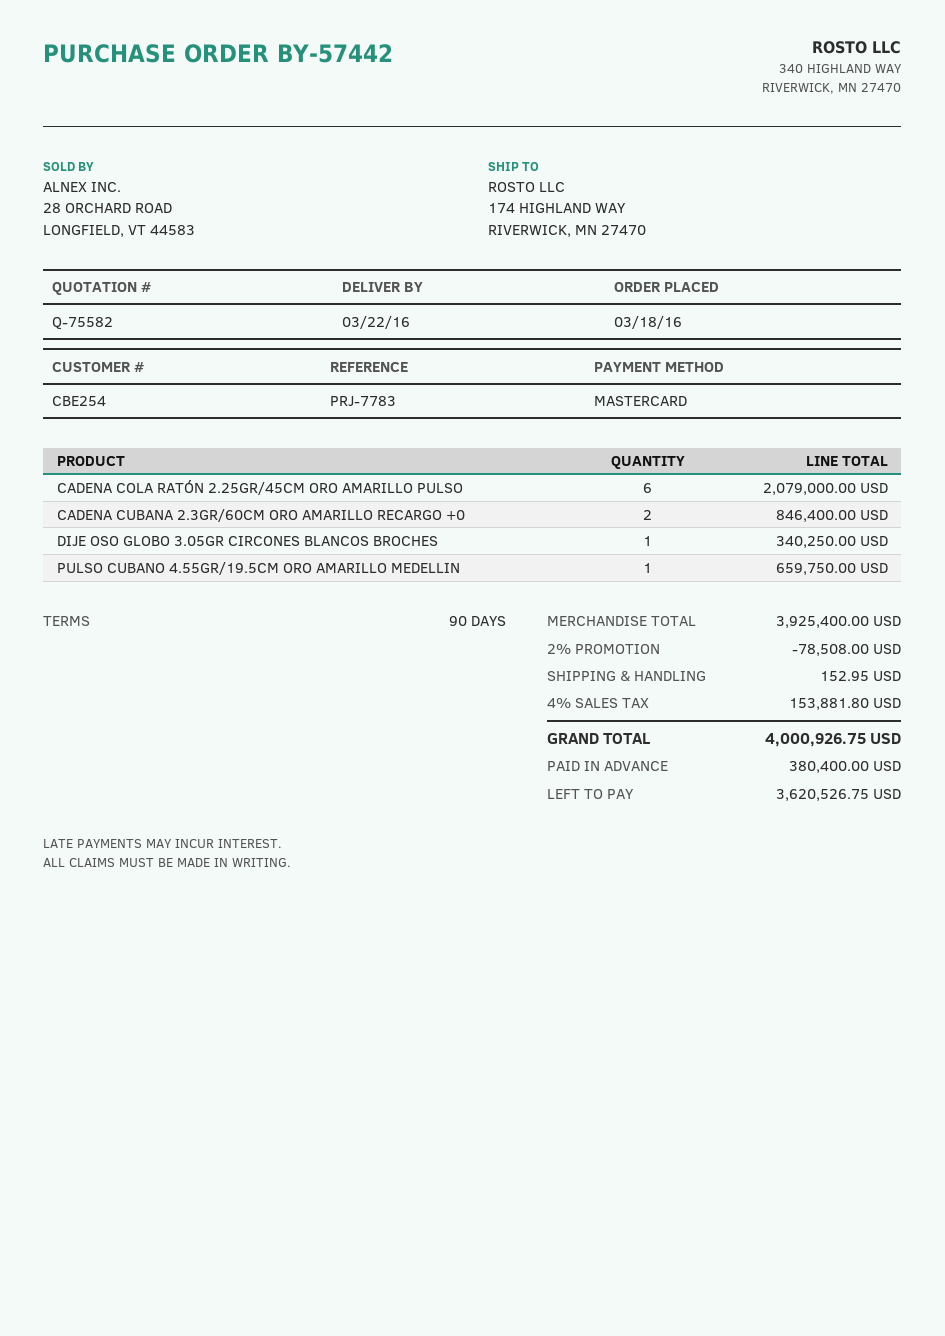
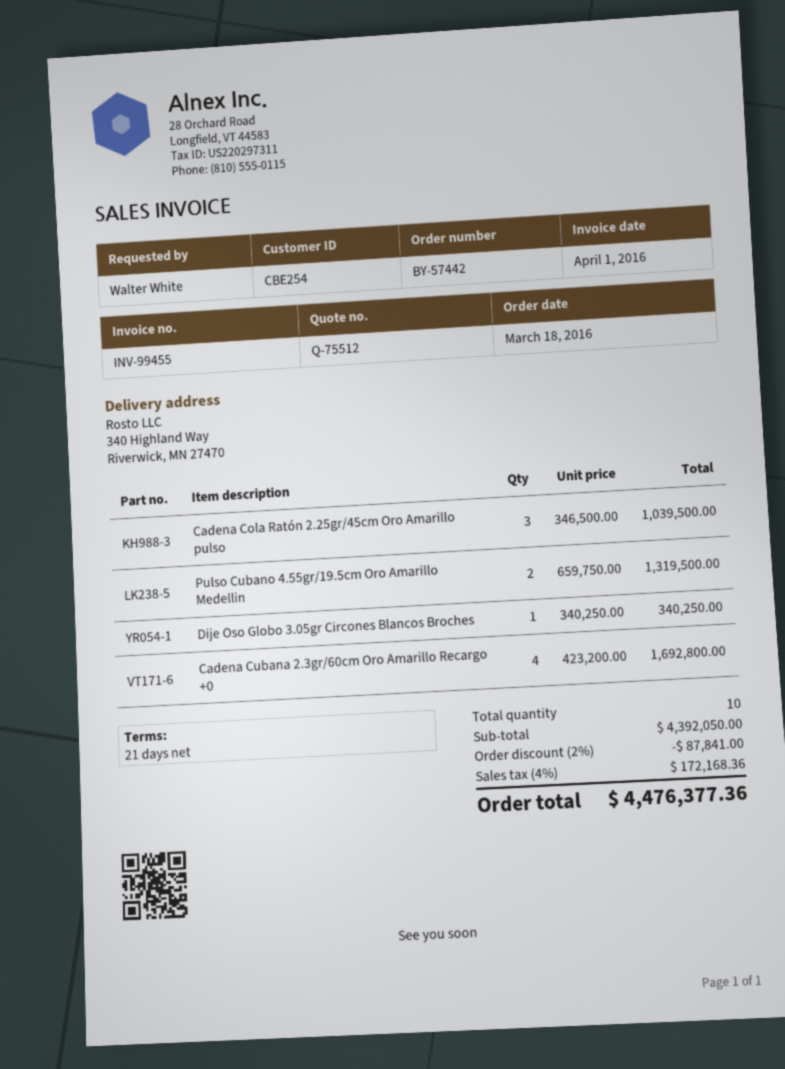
quote number: Q-75582 -> Q-75512
payment terms: 90 days -> 21 days
ship to: 174 HIGHLAND WAY, RIVERWICK, MN 27470 -> 340 Highland Way, Riverwick, MN 27470
CADENA COLA RATÓN 2.25GR/45CM ORO AMARILLO PULSO: 6 for 2079000.00 -> 3 for 1039500.00
CADENA CUBANA 2.3GR/60CM ORO AMARILLO RECARGO +0: 2 for 846400.00 -> 4 for 1692800.00
PULSO CUBANO 4.55GR/19.5CM ORO AMARILLO MEDELLIN: 1 for 659750.00 -> 2 for 1319500.00
subtotal: 3925400.00 -> 4392050.00
discount: 2% = 78508.00 -> 2% = 87841.00
shipping: 152.95 -> none
tax: 4% = 153881.80 -> 4% = 172168.36
total: 4000926.75 -> 4476377.36

